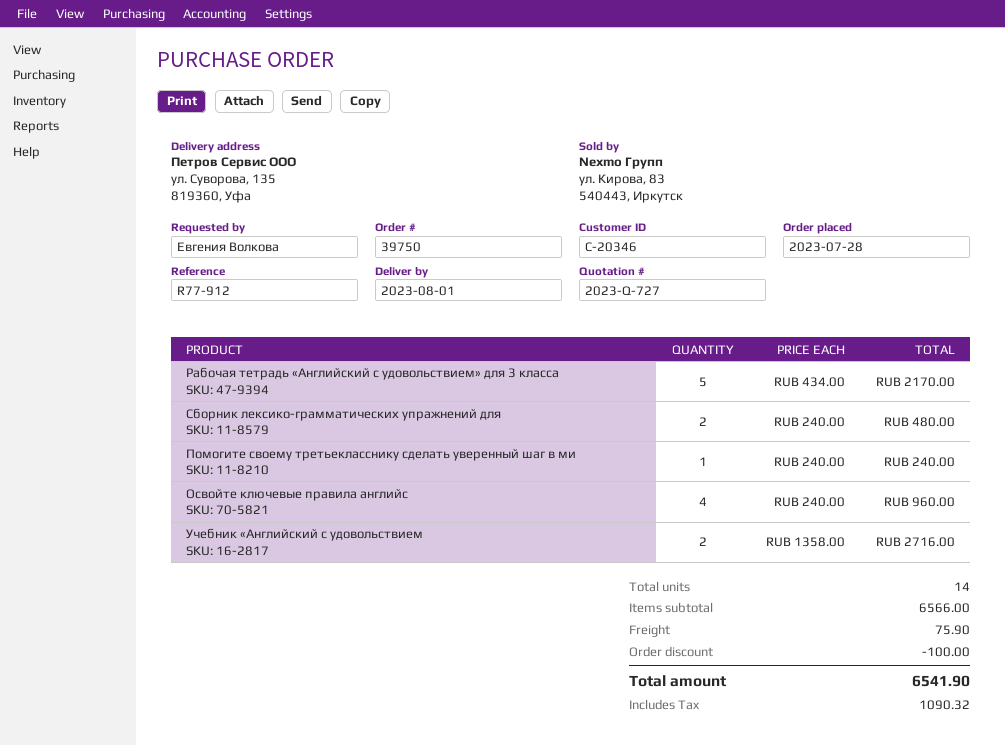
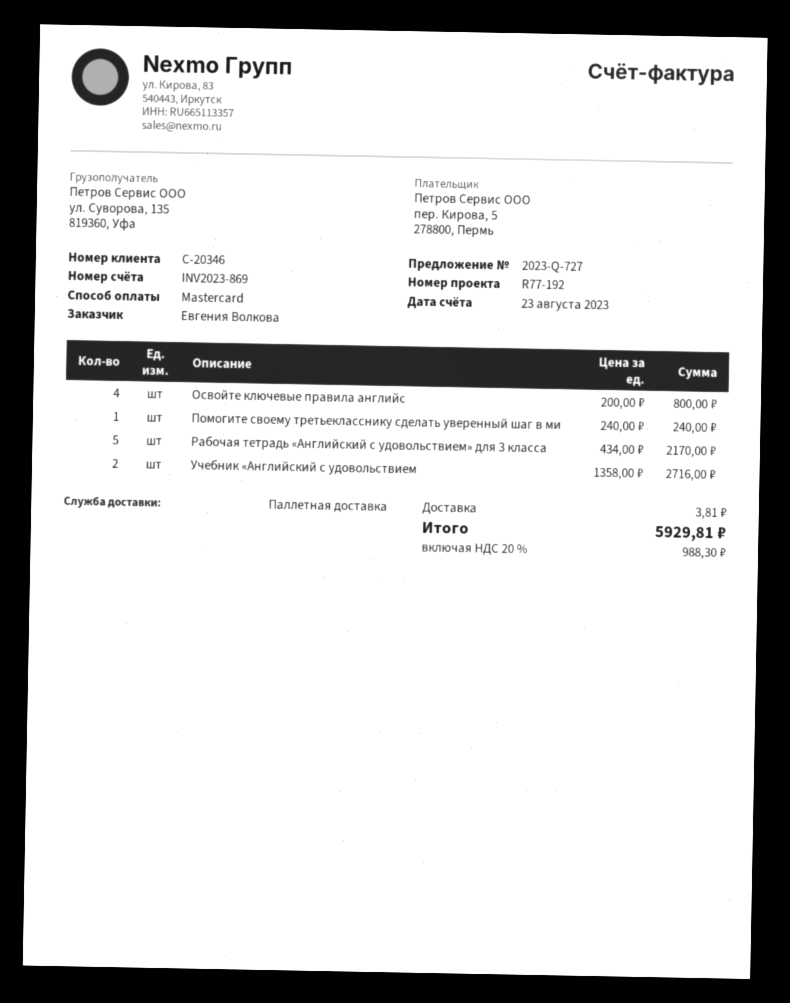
reference: R77-912 -> R77-192
Сборник лексико-грамматических упражнений для: 2 x 240.00 = 480.00 -> none
Освойте ключевые правила английс: 4 x 240.00 = 960.00 -> 4 x 200.00 = 800.00
discount: 100.00 -> none
shipping: 75.90 -> 3.81
tax: 1090.32 -> 988.30
total: 6541.90 -> 5929.81

